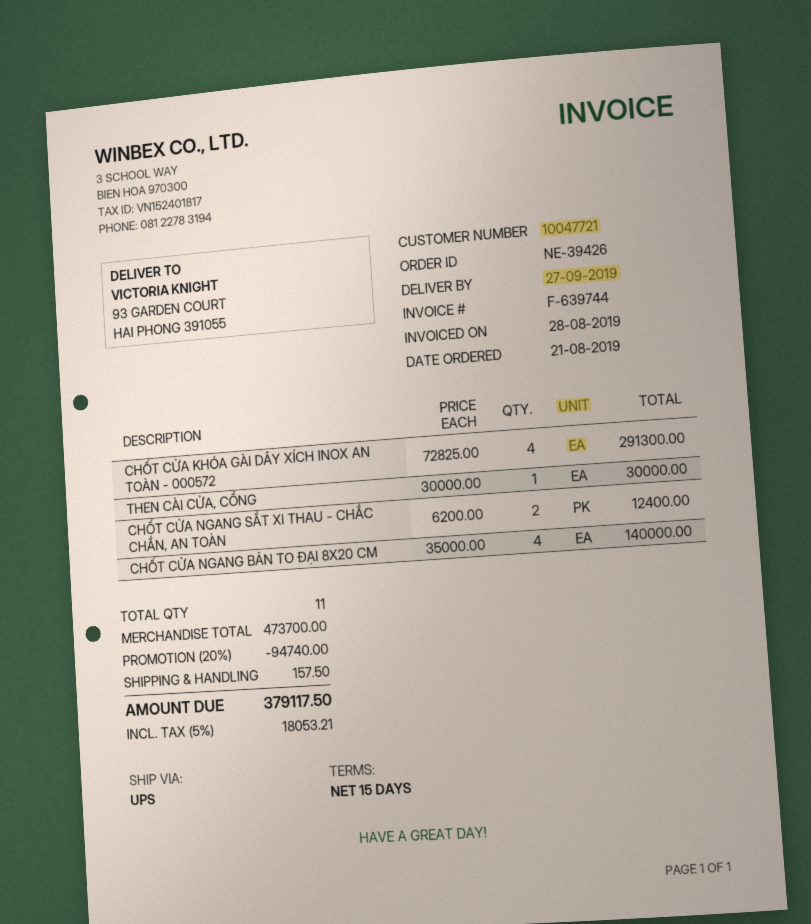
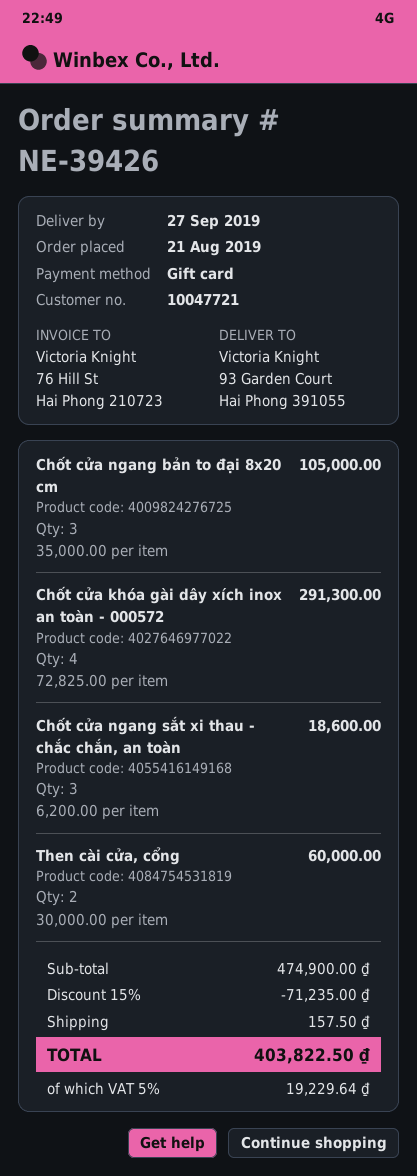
THEN CÀI CỬA, CỔNG: 1 x 30000.00 = 30000.00 -> 2 x 30000.00 = 60000.00
CHỐT CỬA NGANG SẮT XI THAU - CHẮC CHẮN, AN TOÀN: 2 x 6200.00 = 12400.00 -> 3 x 6200.00 = 18600.00
CHỐT CỬA NGANG BẢN TO ĐẠI 8X20 CM: 4 x 35000.00 = 140000.00 -> 3 x 35000.00 = 105000.00
subtotal: 473700.00 -> 474900.00
discount: 20% = 94740.00 -> 15% = 71235.00
tax: 5% = 18053.21 -> 5% = 19229.64
total: 379117.50 -> 403822.50

